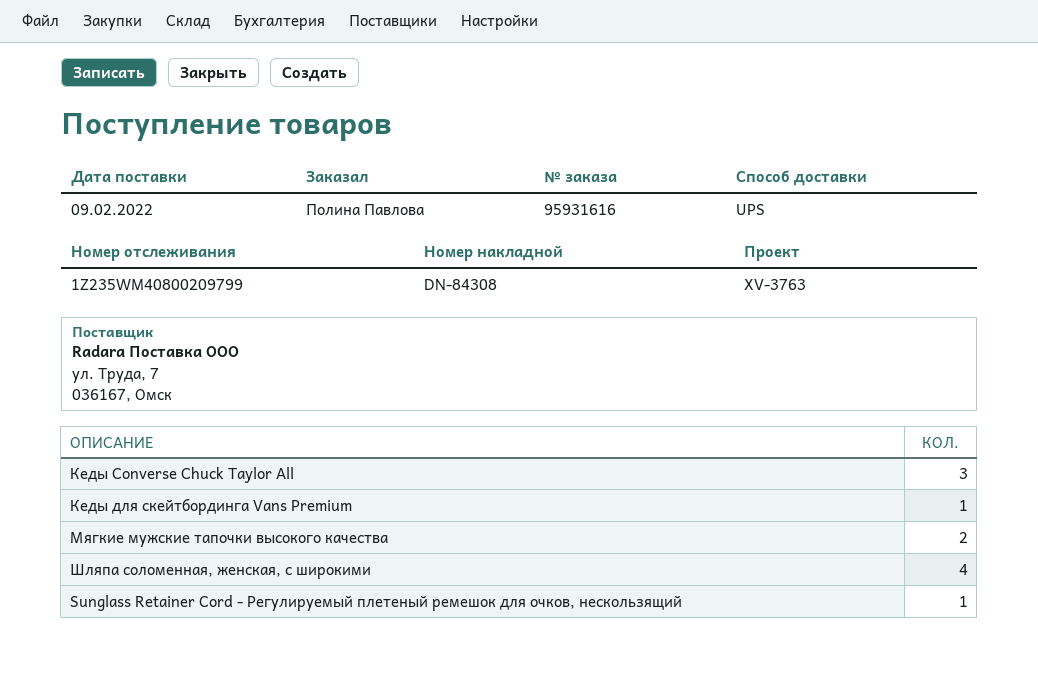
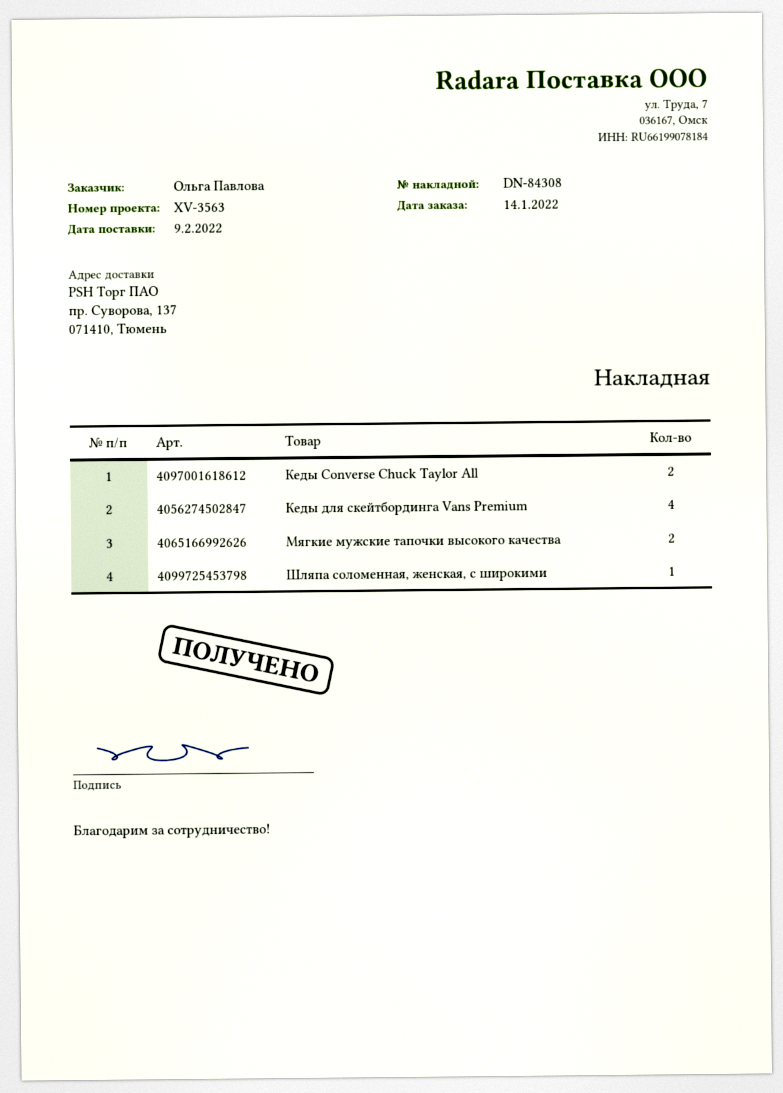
reference: XV-3763 -> XV-3563
ordered by: Полина Павлова -> Ольга Павлова
Кеды Converse Chuck Taylor All: 3 -> 2
Кеды для скейтбординга Vans Premium: 1 -> 4
Шляпа соломенная, женская, с широкими: 4 -> 1
Sunglass Retainer Cord - Регулируемый плетеный ремешок для очков, нескользящий: 1 -> none

